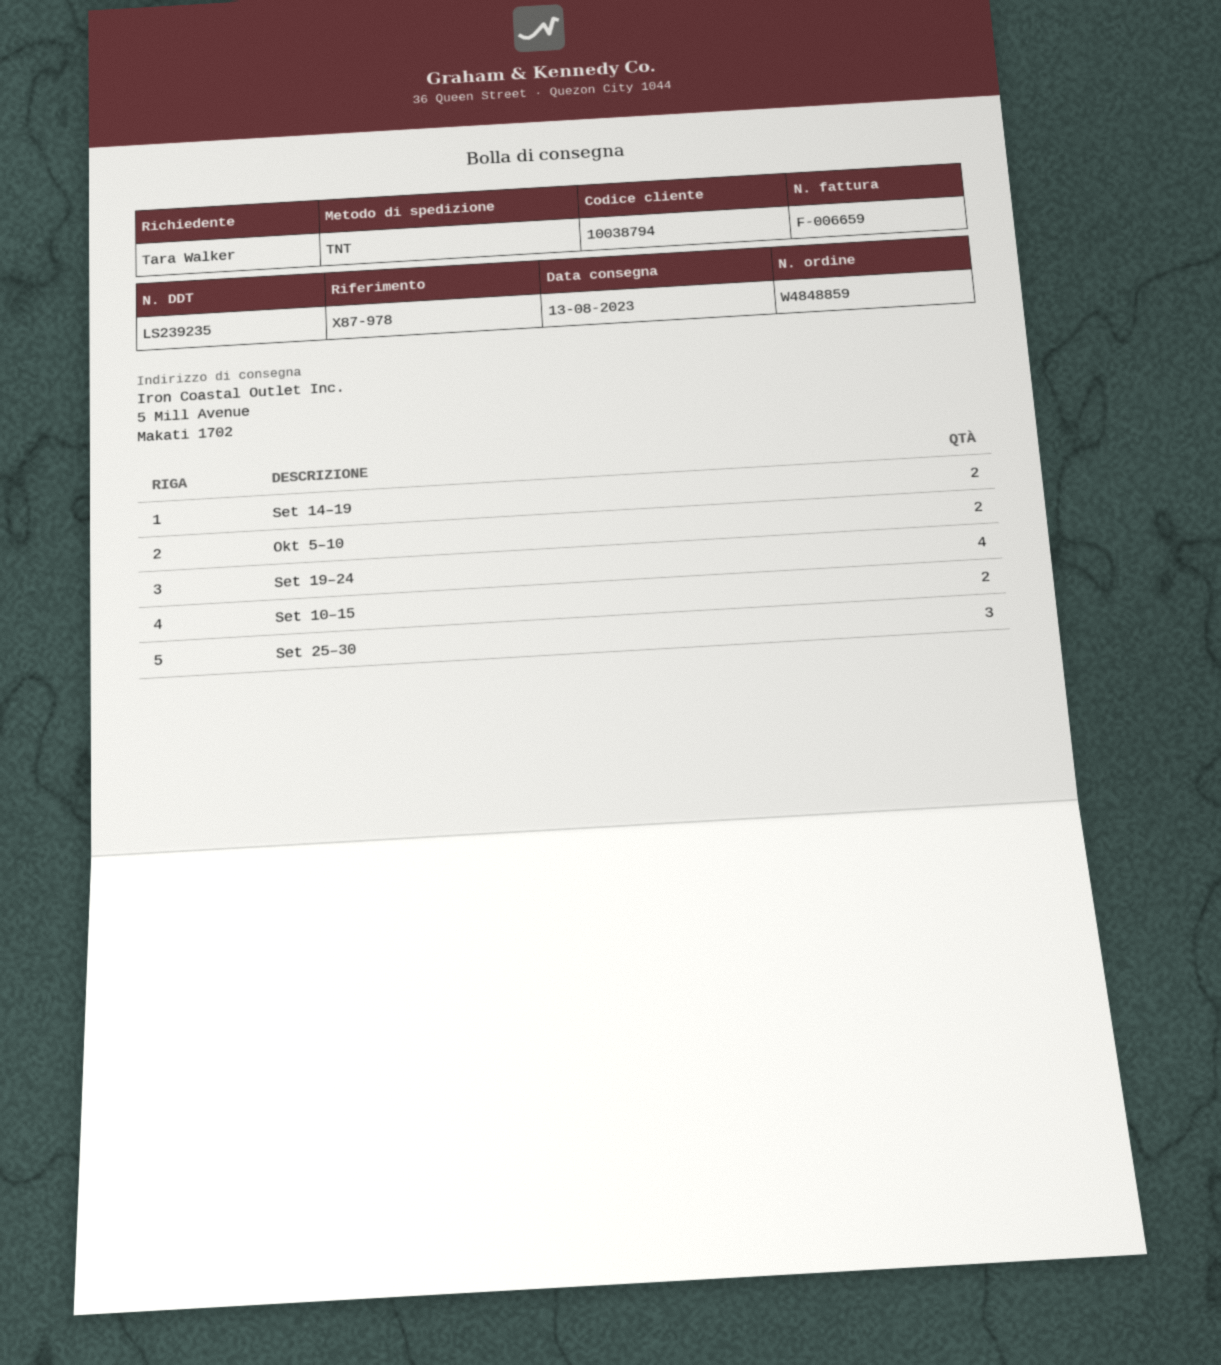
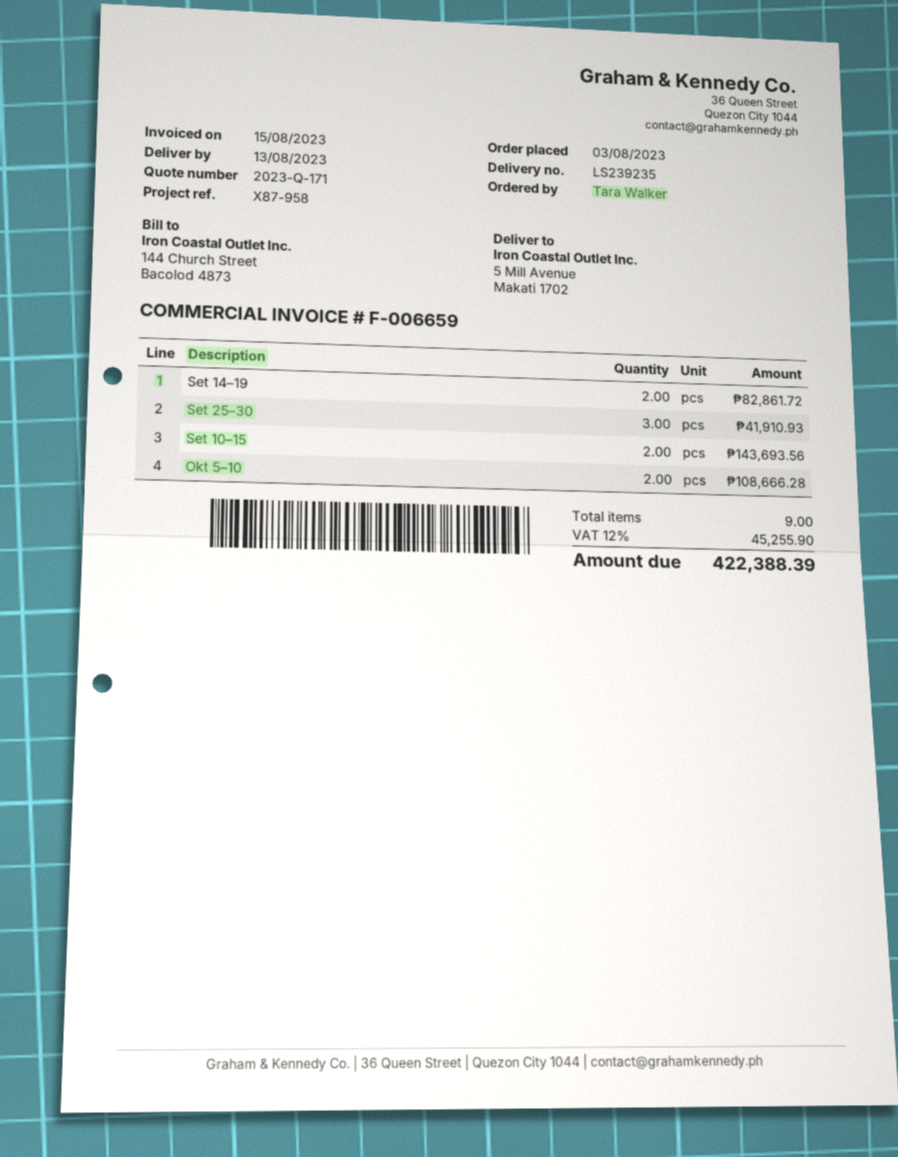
reference: X87-978 -> X87-958
Set 19–24: 4 -> none

